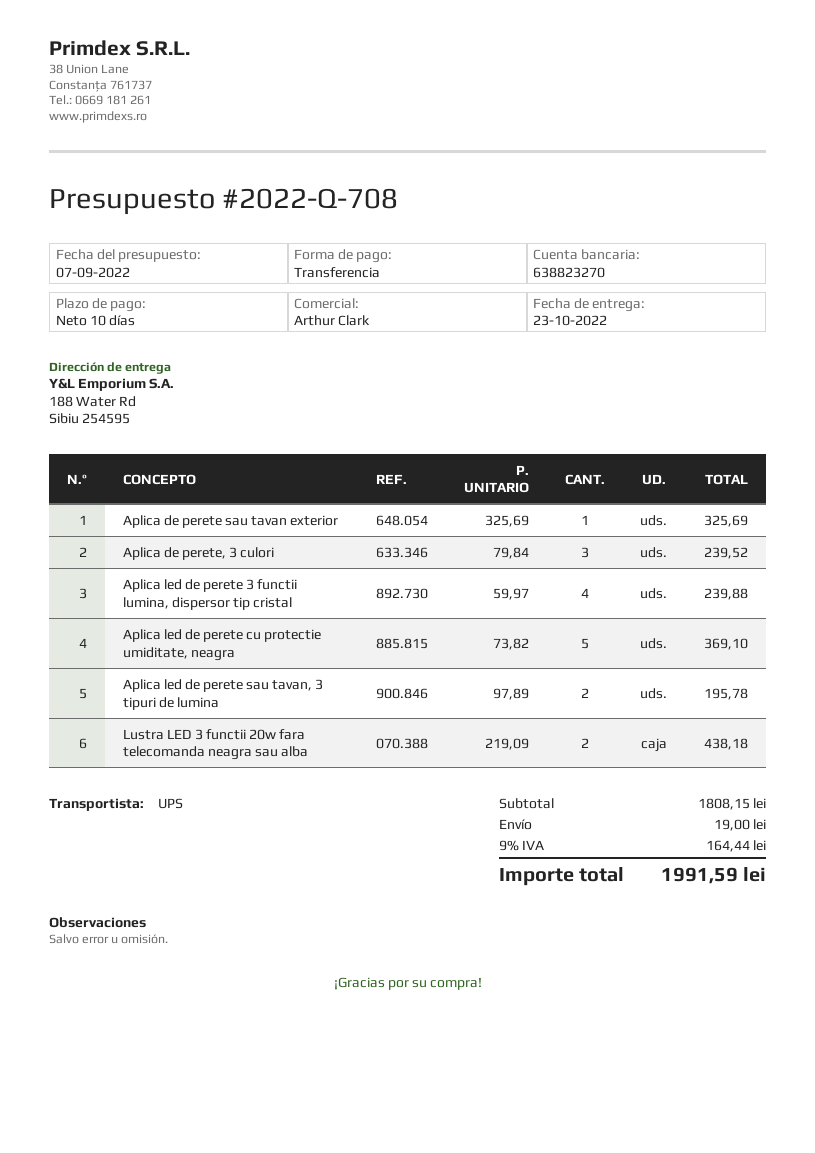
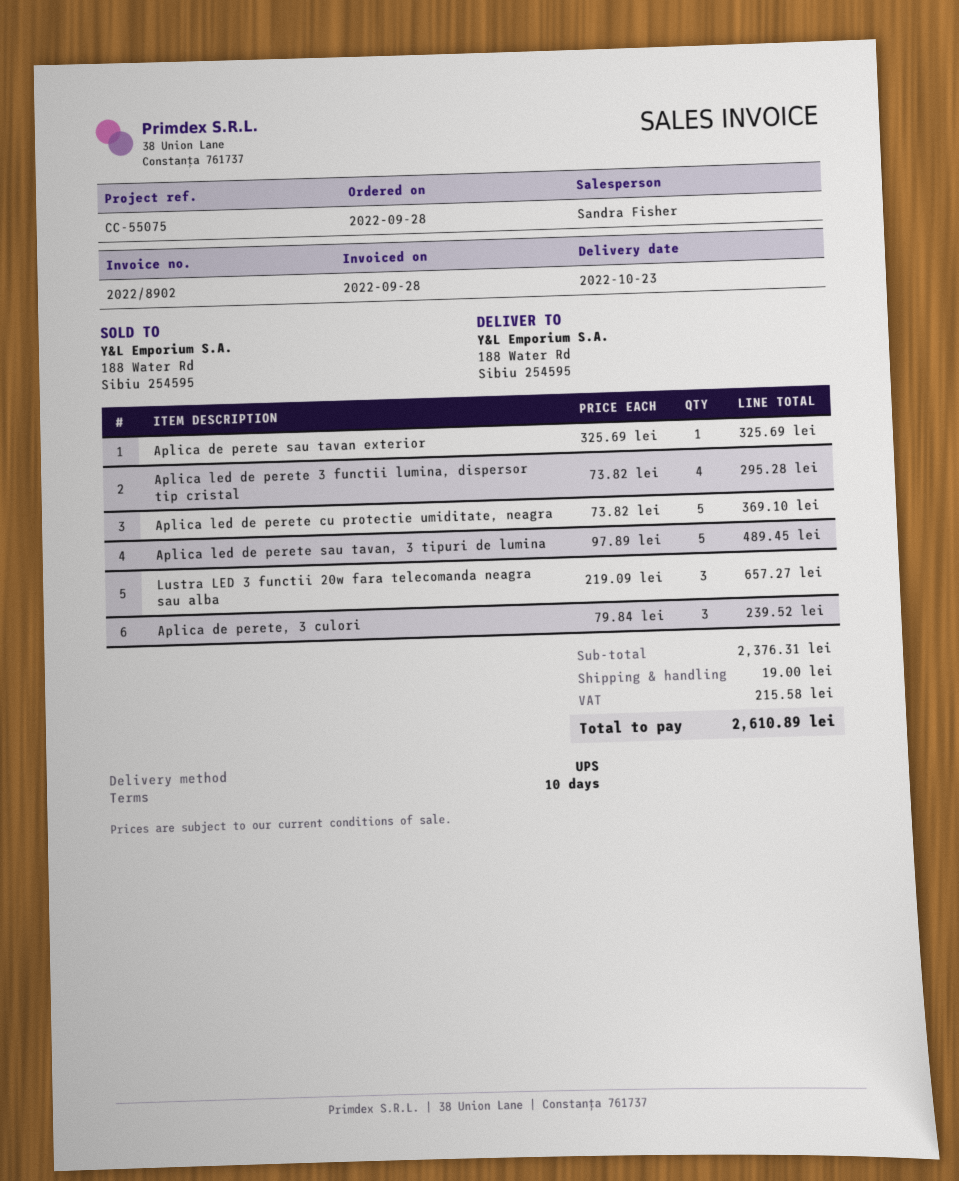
sales rep: Arthur Clark -> Sandra Fisher
Aplica led de perete 3 functii lumina, dispersor tip cristal: 4 x 59.97 = 239.88 -> 4 x 73.82 = 295.28
Aplica led de perete sau tavan, 3 tipuri de lumina: 2 x 97.89 = 195.78 -> 5 x 97.89 = 489.45
Lustra LED 3 functii 20w fara telecomanda neagra sau alba: 2 x 219.09 = 438.18 -> 3 x 219.09 = 657.27
subtotal: 1808.15 -> 2376.31
tax: 164.44 -> 215.58
total: 1991.59 -> 2610.89

